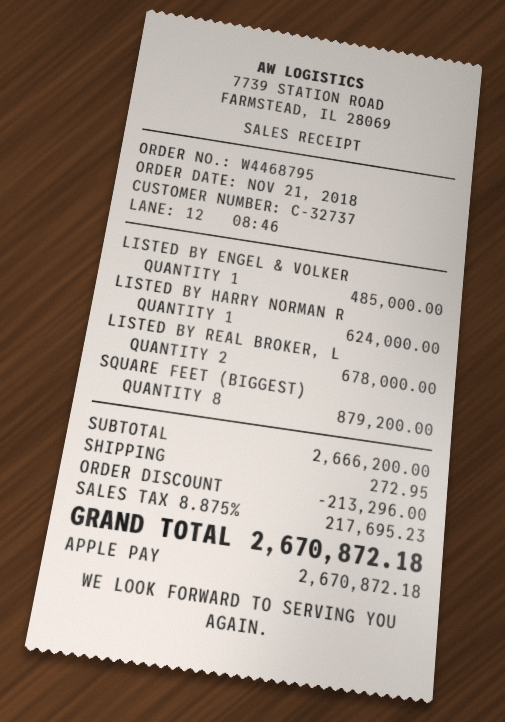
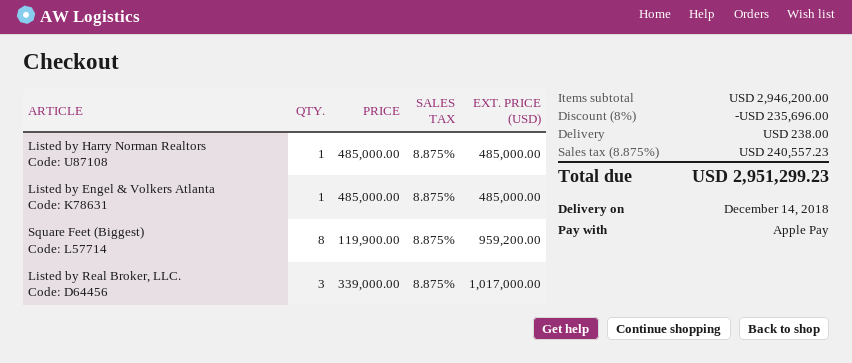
LISTED BY HARRY NORMAN R: 1 for 624000.00 -> 1 for 485000.00
LISTED BY REAL BROKER, L: 2 for 678000.00 -> 3 for 1017000.00
SQUARE FEET (BIGGEST): 8 for 879200.00 -> 8 for 959200.00
subtotal: 2666200.00 -> 2946200.00
discount: 213296.00 -> 235696.00
shipping: 272.95 -> 238.00
tax: 8.875% = 217695.23 -> 8.875% = 240557.23
total: 2670872.18 -> 2951299.23

